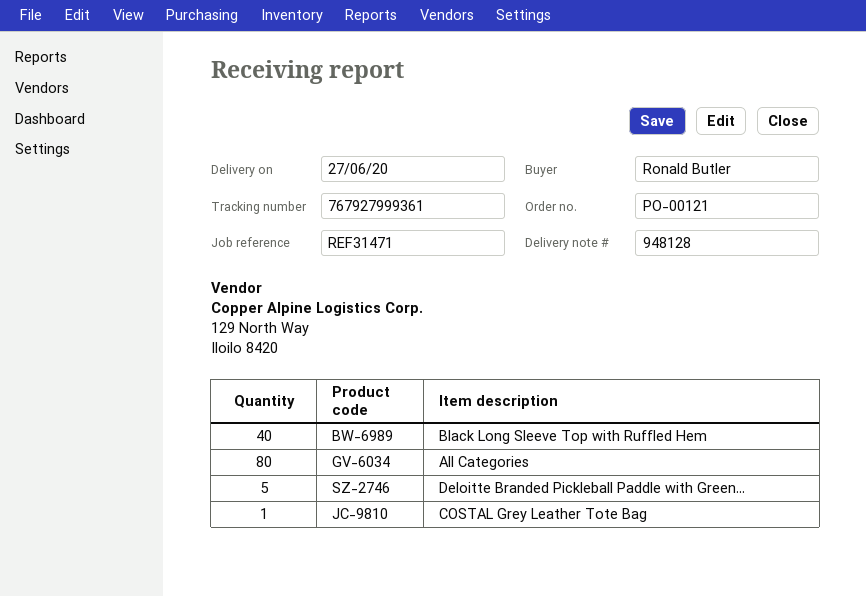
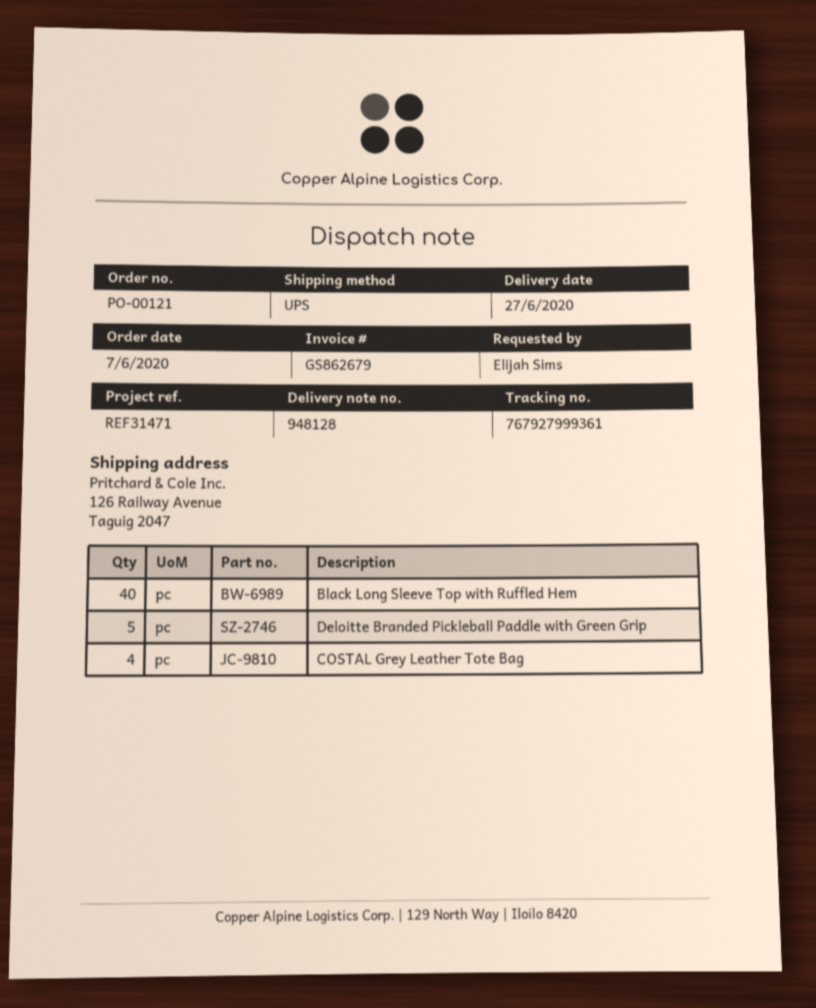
ordered by: Ronald Butler -> Elijah Sims
All Categories: 80 -> none
COSTAL Grey Leather Tote Bag: 1 -> 4

